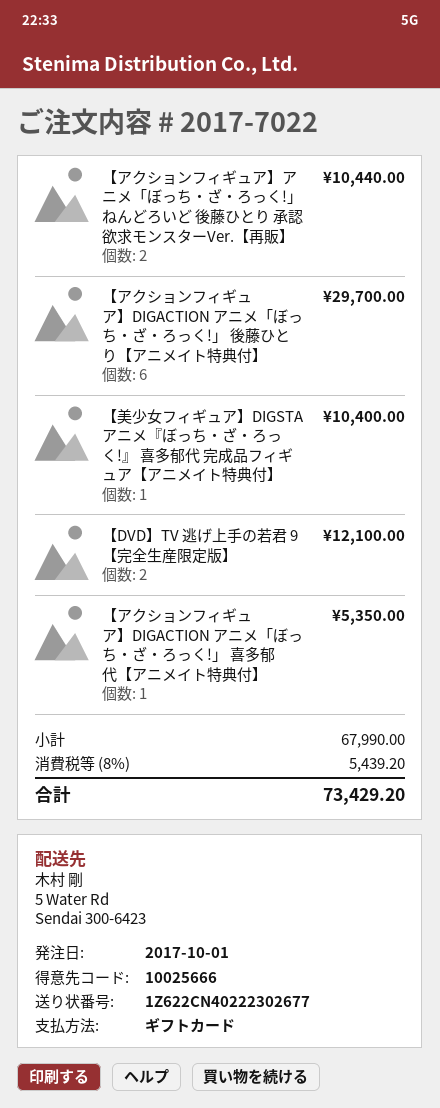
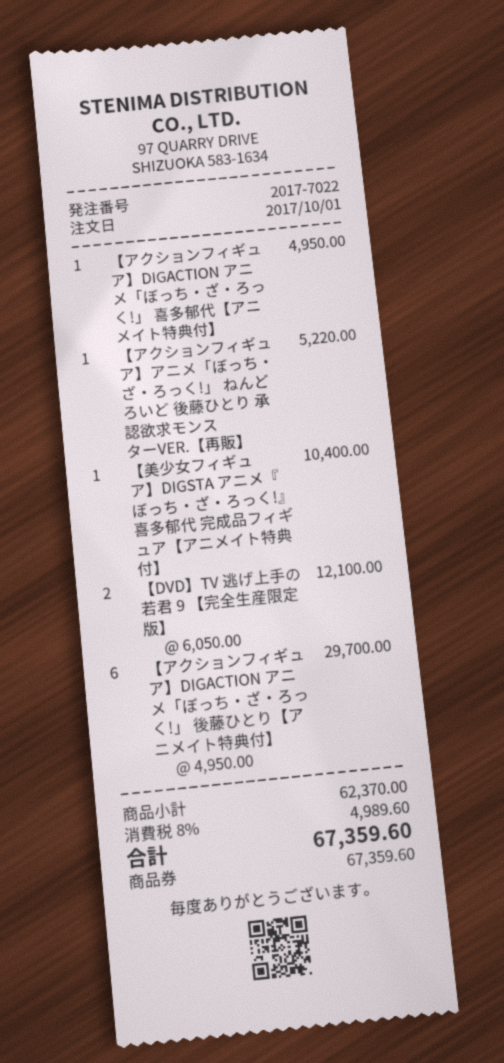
【アクションフィギュア】アニメ「ぼっち・ざ・ろっく!」 ねんどろいど 後藤ひとり 承認欲求モンスターVer.【再販】: 2 for 10440.00 -> 1 for 5220.00
【アクションフィギュア】DIGACTION アニメ「ぼっち・ざ・ろっく!」 喜多郁代【アニメイト特典付】: 1 for 5350.00 -> 1 for 4950.00
subtotal: 67990.00 -> 62370.00
tax: 8% = 5439.20 -> 8% = 4989.60
total: 73429.20 -> 67359.60

